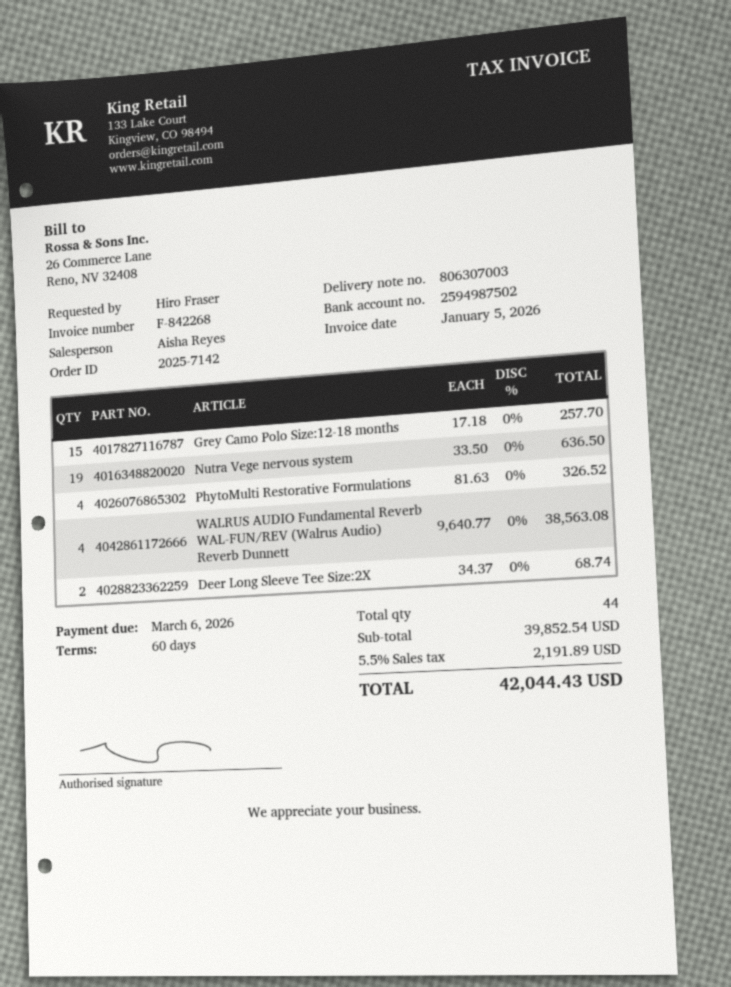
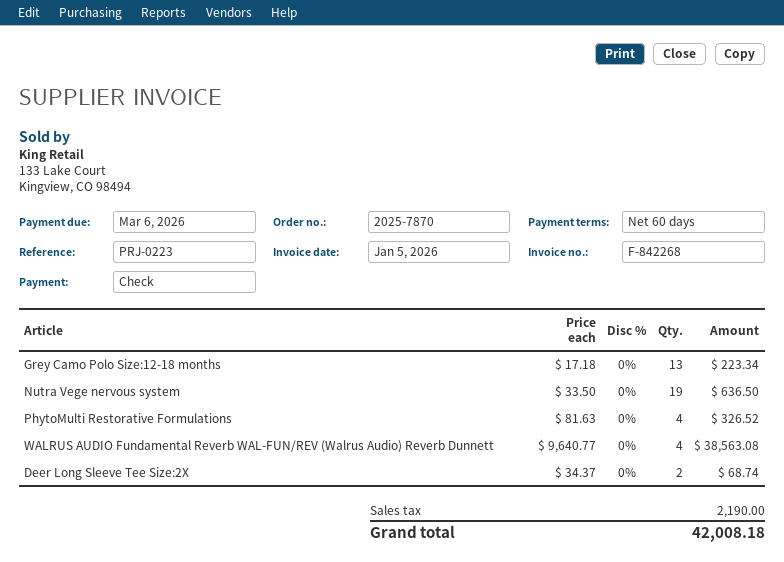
order number: 2025-7142 -> 2025-7870
Grey Camo Polo Size:12-18 months: 15 x 17.18 = 257.70 -> 13 x 17.18 = 223.34
tax: 2191.89 -> 2190.00
total: 42044.43 -> 42008.18

